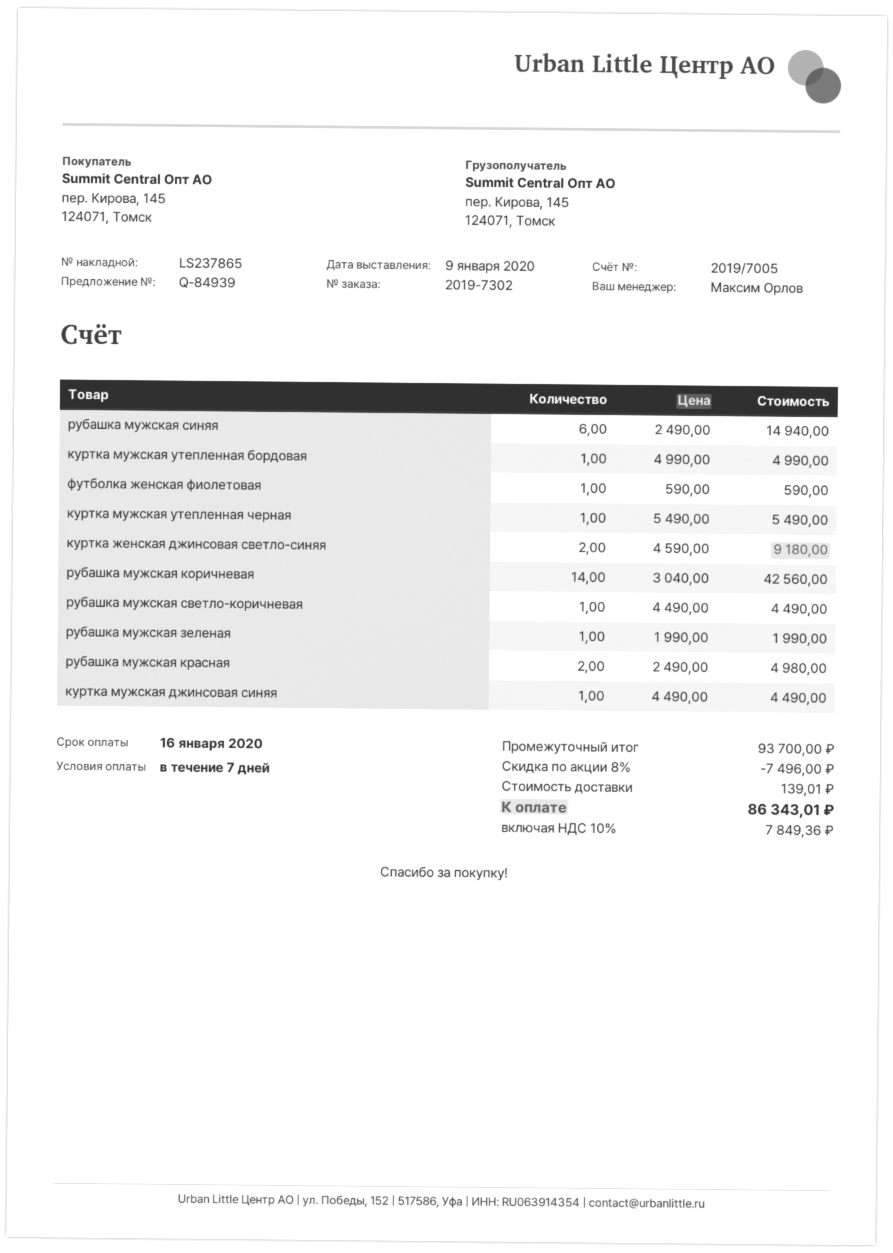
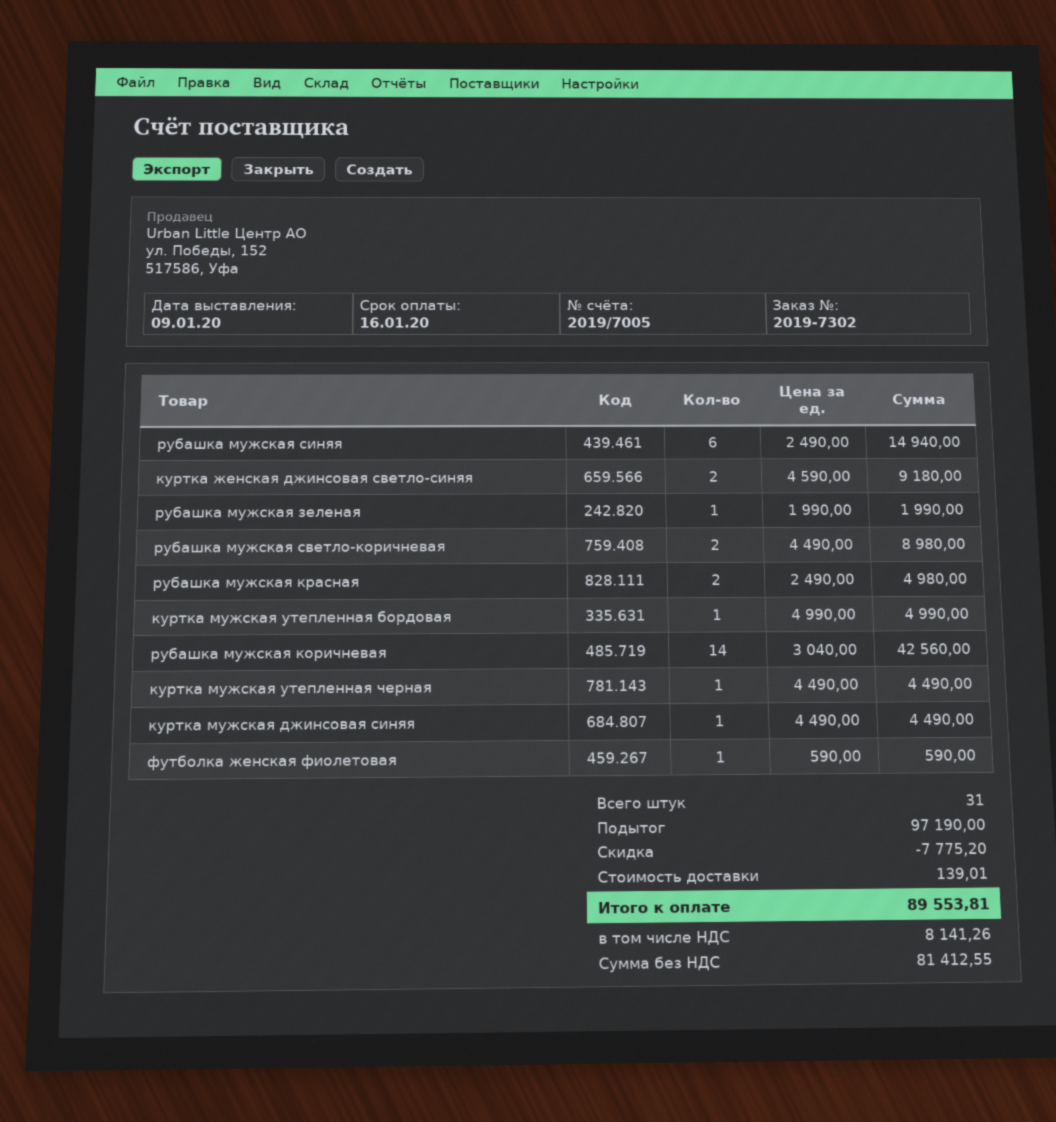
куртка мужская утепленная черная: 1 x 5490.00 = 5490.00 -> 1 x 4490.00 = 4490.00
рубашка мужская светло-коричневая: 1 x 4490.00 = 4490.00 -> 2 x 4490.00 = 8980.00
subtotal: 93700.00 -> 97190.00
discount: 7496.00 -> 7775.20
tax: 7849.36 -> 8141.26
total: 86343.01 -> 89553.81

